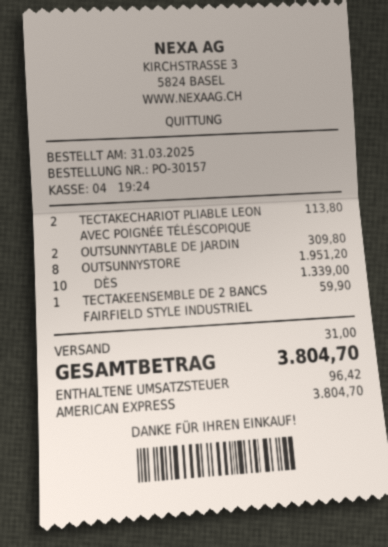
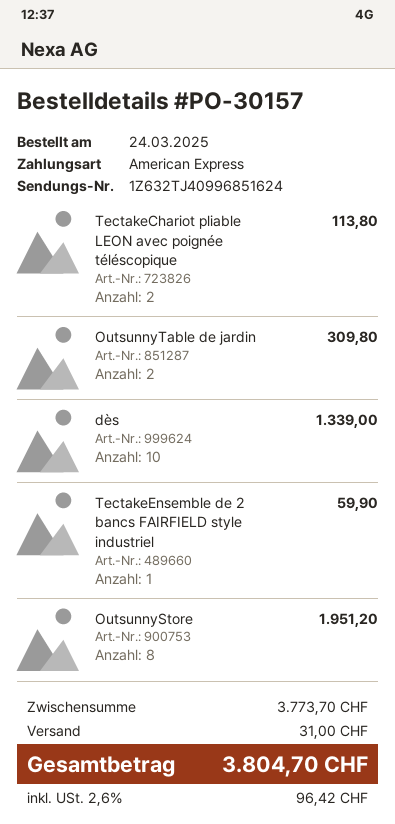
order date: 2025-03-31 -> 2025-03-24

